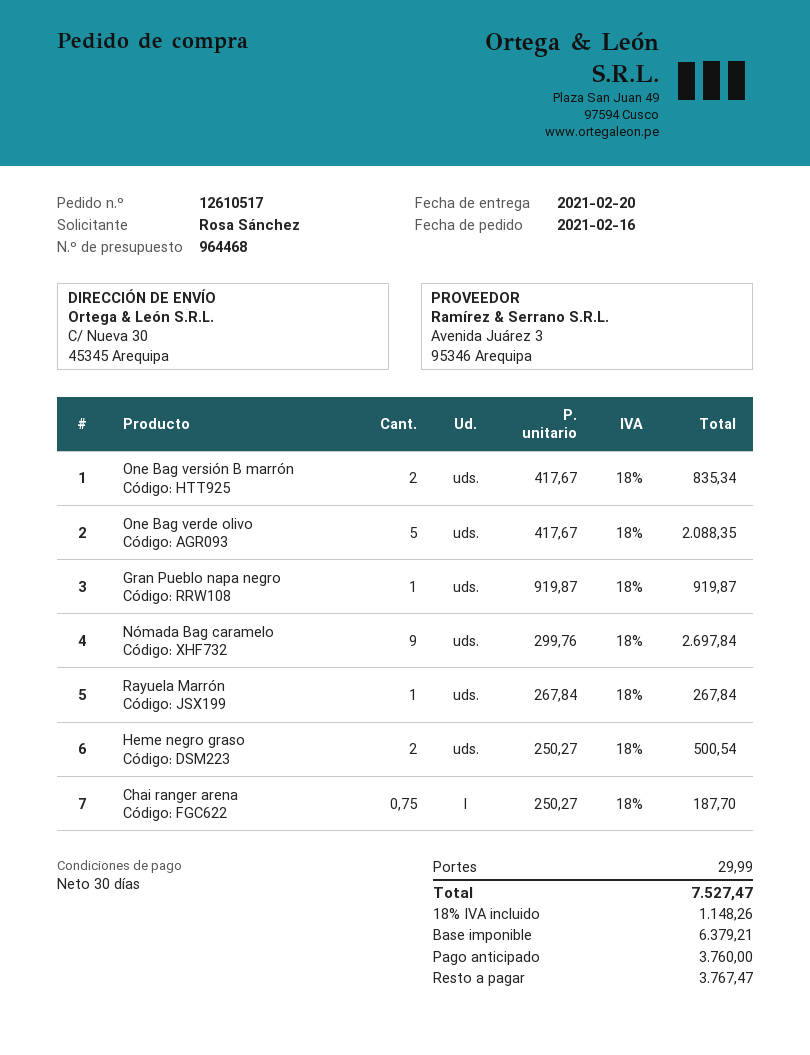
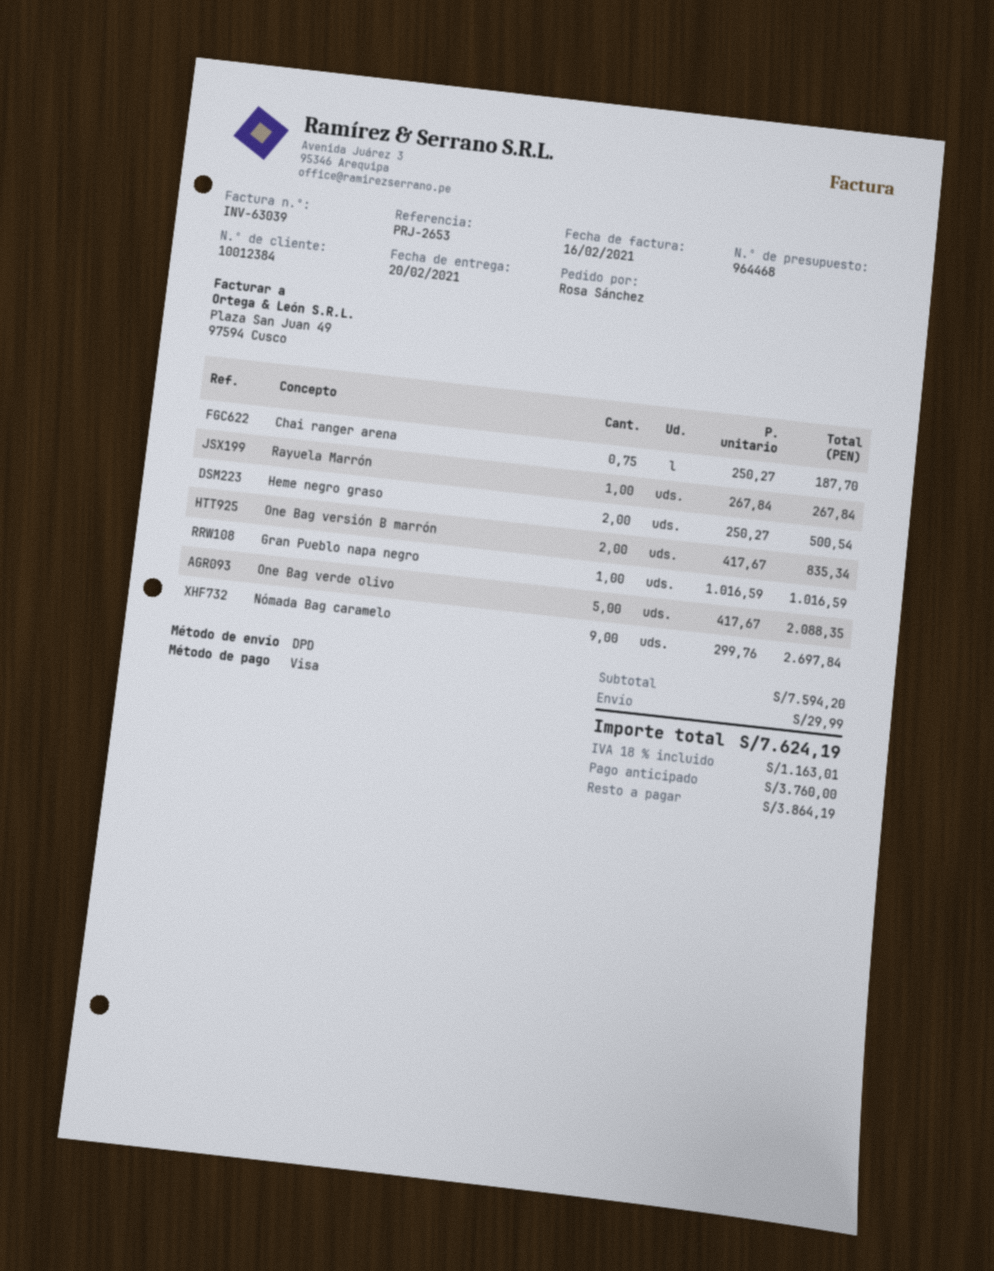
Gran Pueblo napa negro: 1 x 919.87 = 919.87 -> 1 x 1016.59 = 1016.59
tax: 18% = 1148.26 -> 18% = 1163.01
total: 7527.47 -> 7624.19
balance: 3767.47 -> 3864.19

